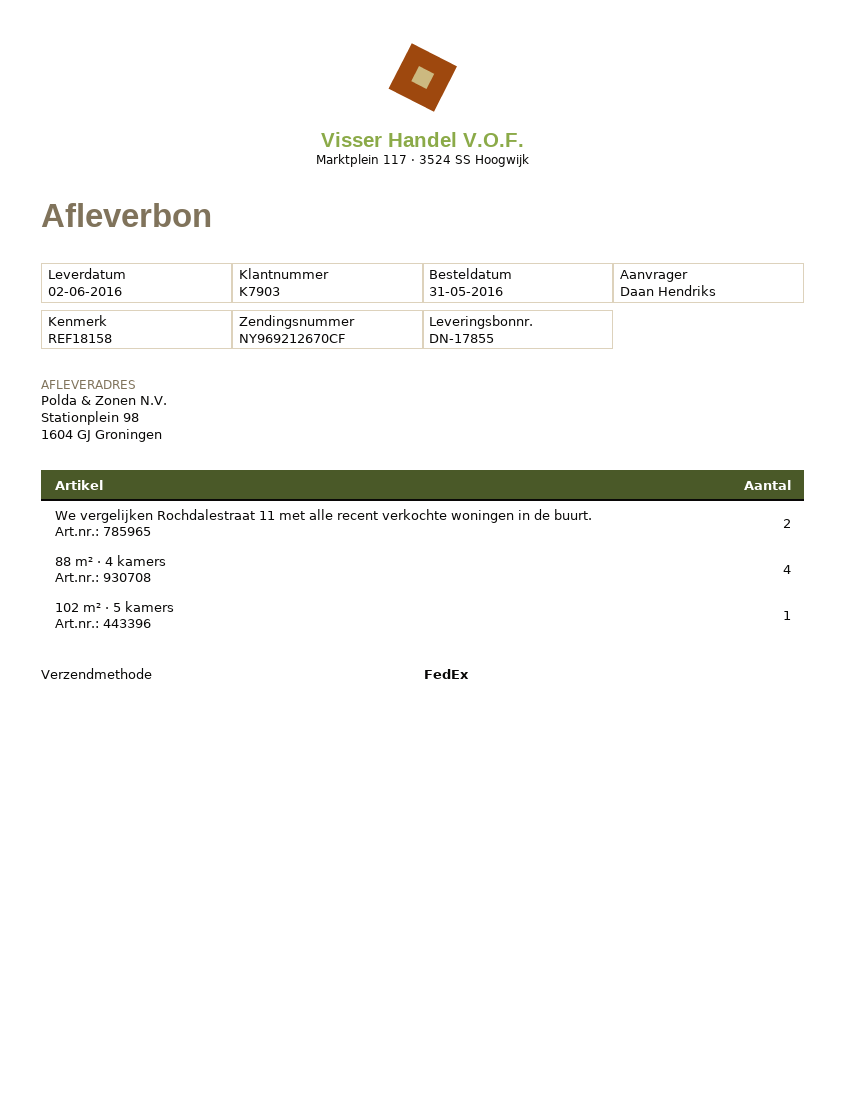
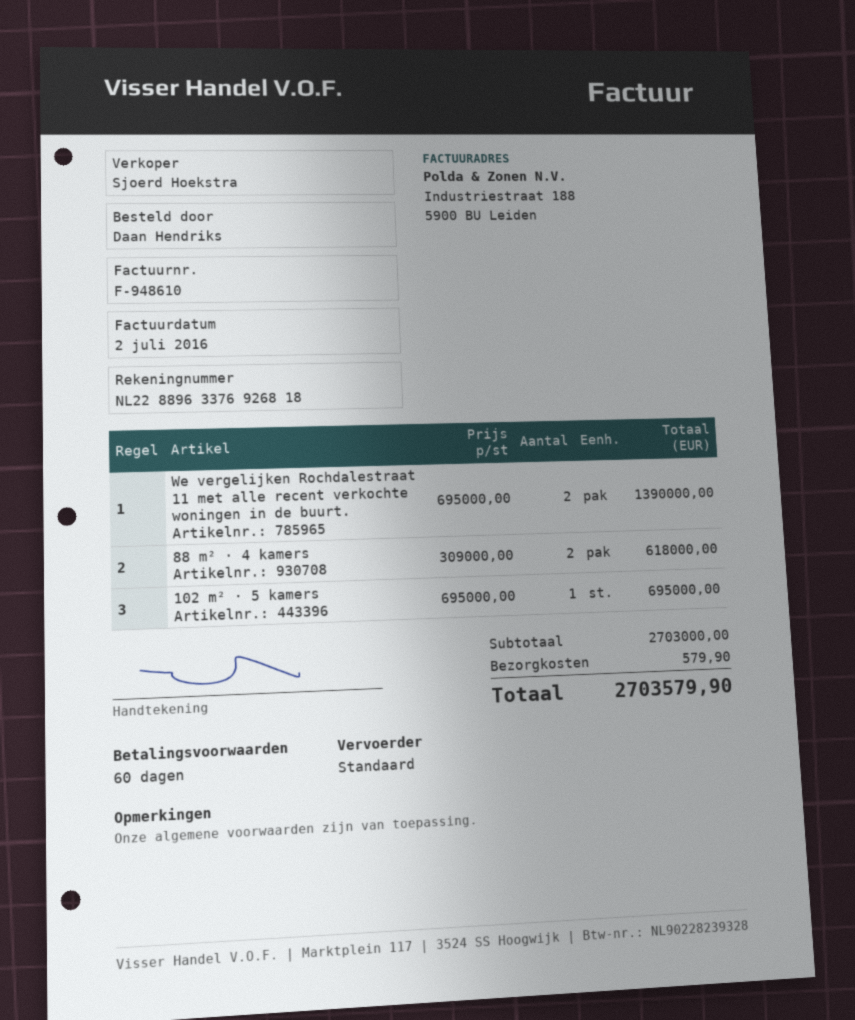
shipping method: FedEx -> standard
88 m² · 4 kamers: 4 -> 2

